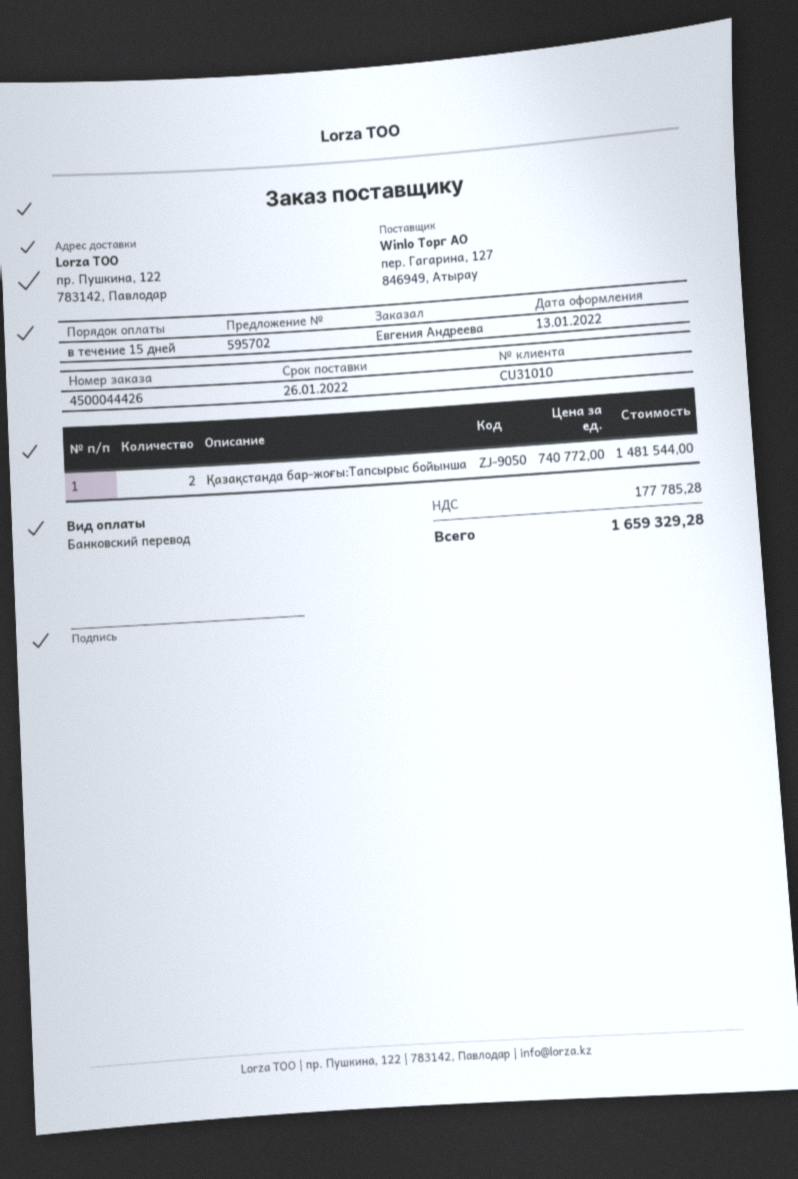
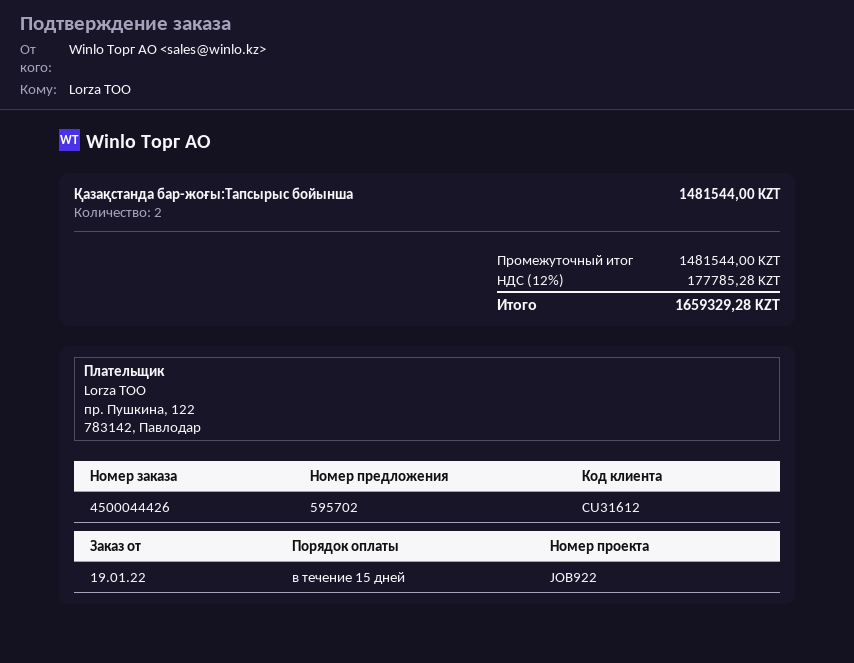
order date: 2022-01-13 -> 2022-01-19
customer number: CU31010 -> CU31612

